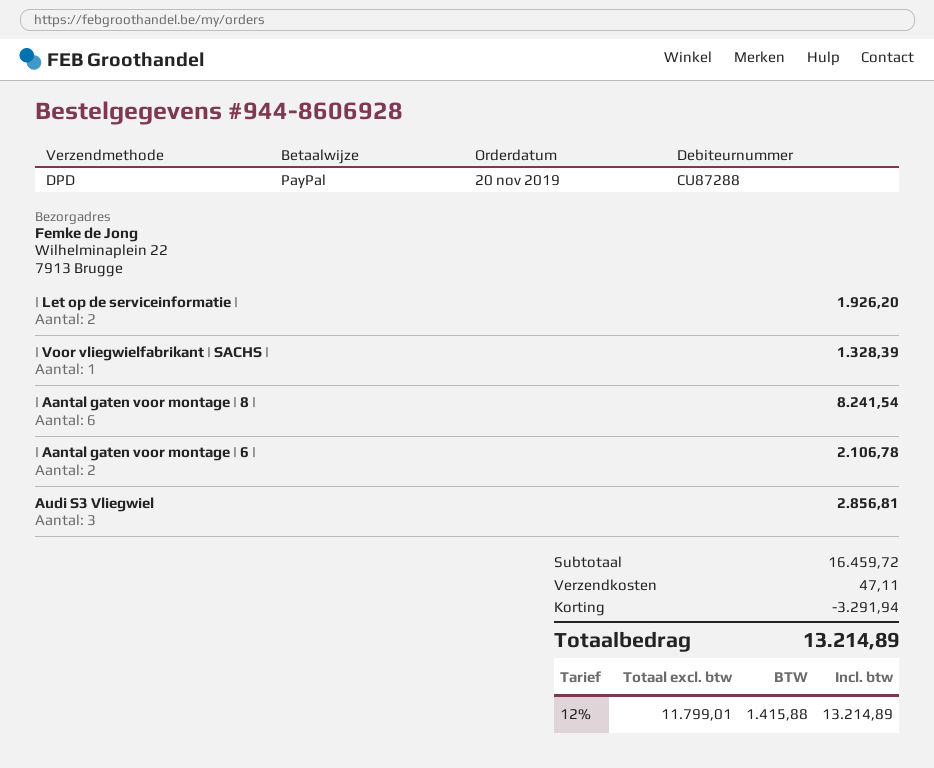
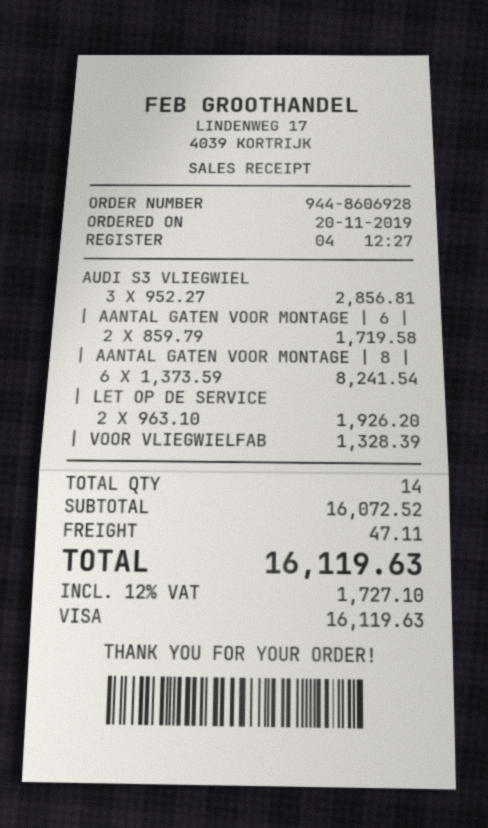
payment method: PayPal -> Visa
| Aantal gaten voor montage | 6 |: 2 for 2106.78 -> 2 for 1719.58
subtotal: 16459.72 -> 16072.52
discount: 3291.94 -> none
tax: 12% = 1415.88 -> 12% = 1727.10
total: 13214.89 -> 16119.63

